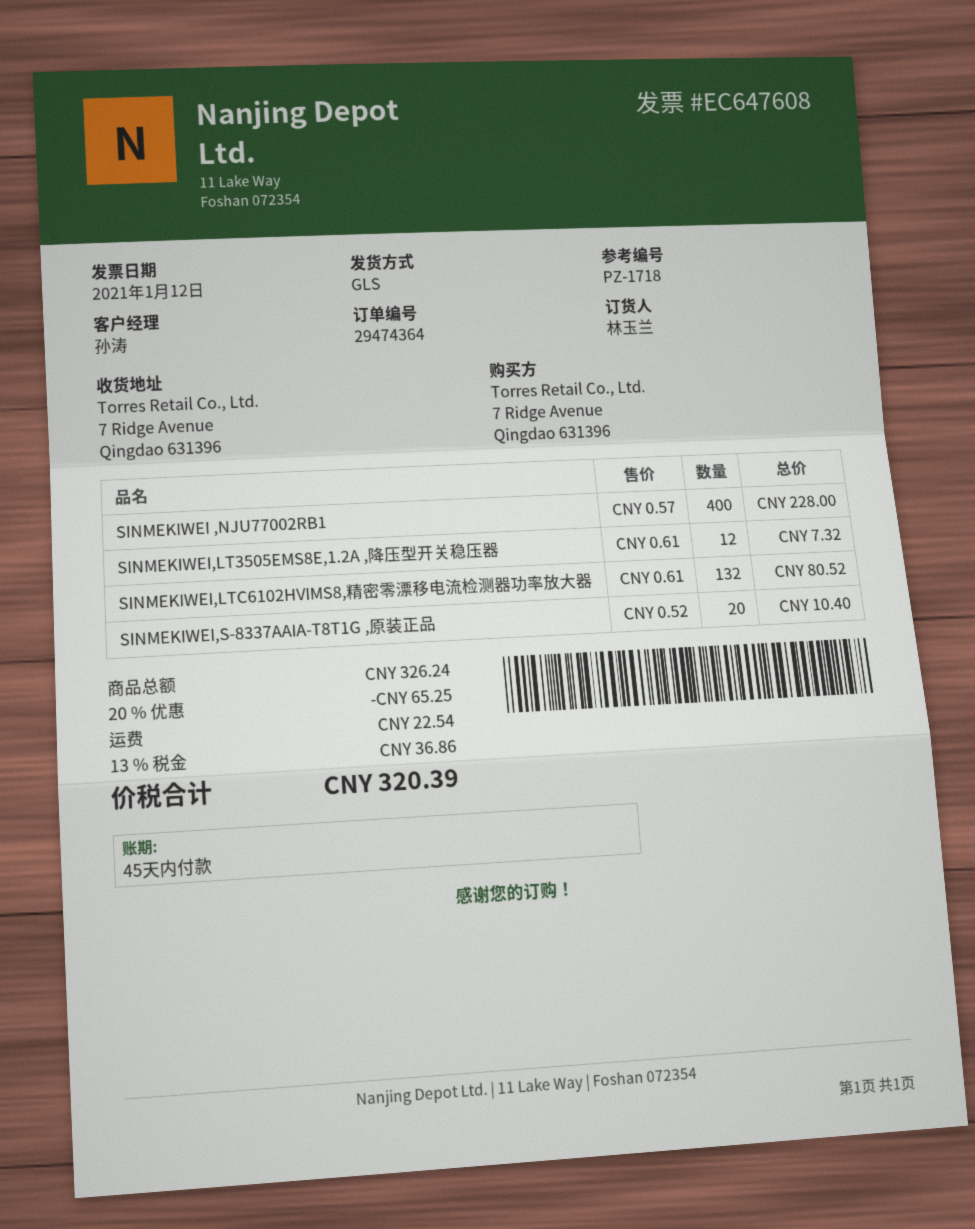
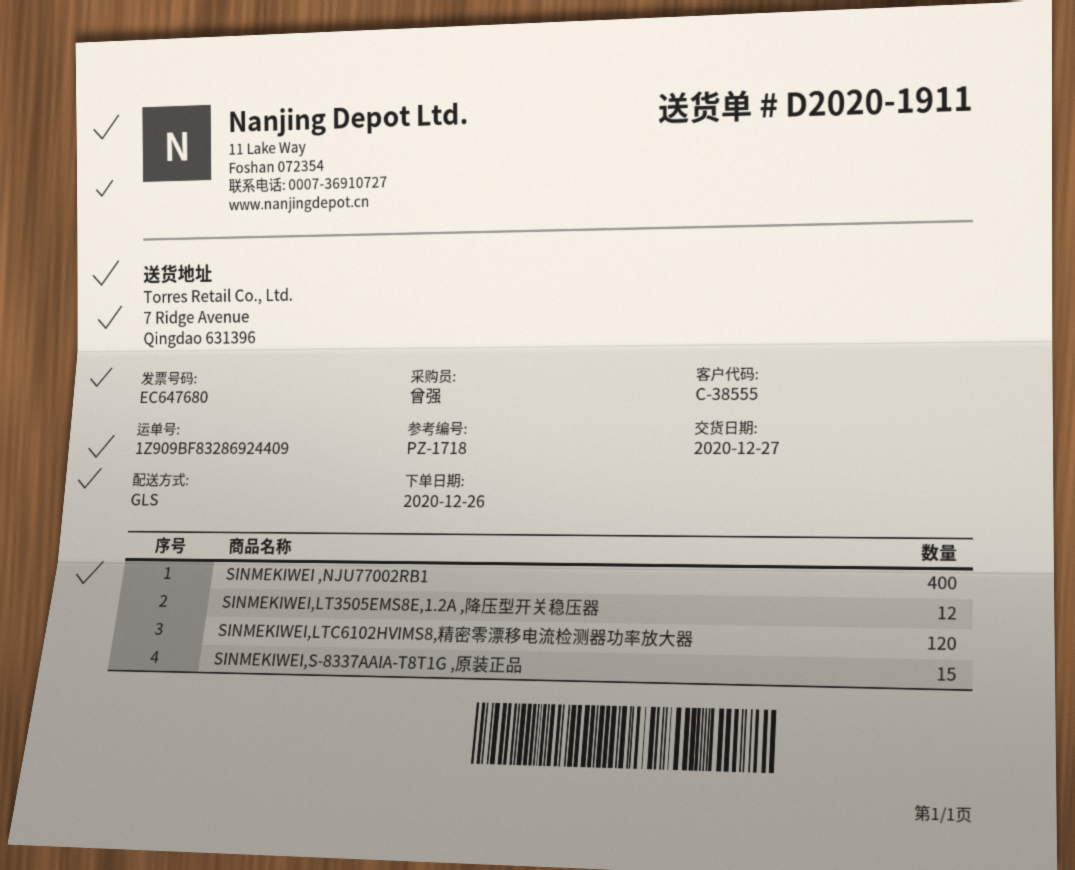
invoice number: EC647608 -> EC647680
ordered by: 林玉兰 -> 曾强
SINMEKIWEI,LTC6102HVIMS8,精密零漂移电流检测器功率放大器: 132 -> 120
SINMEKIWEI,S-8337AAIA-T8T1G ,原装正品: 20 -> 15

